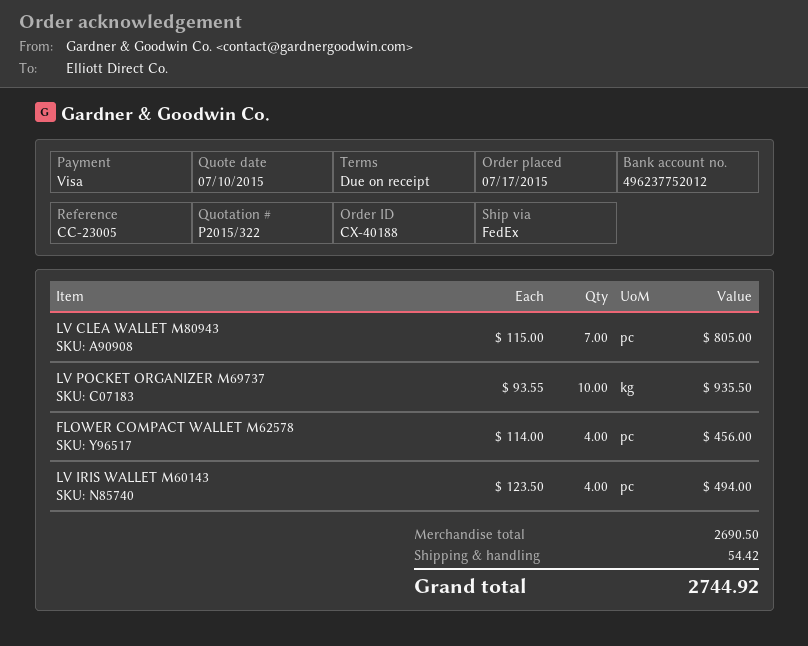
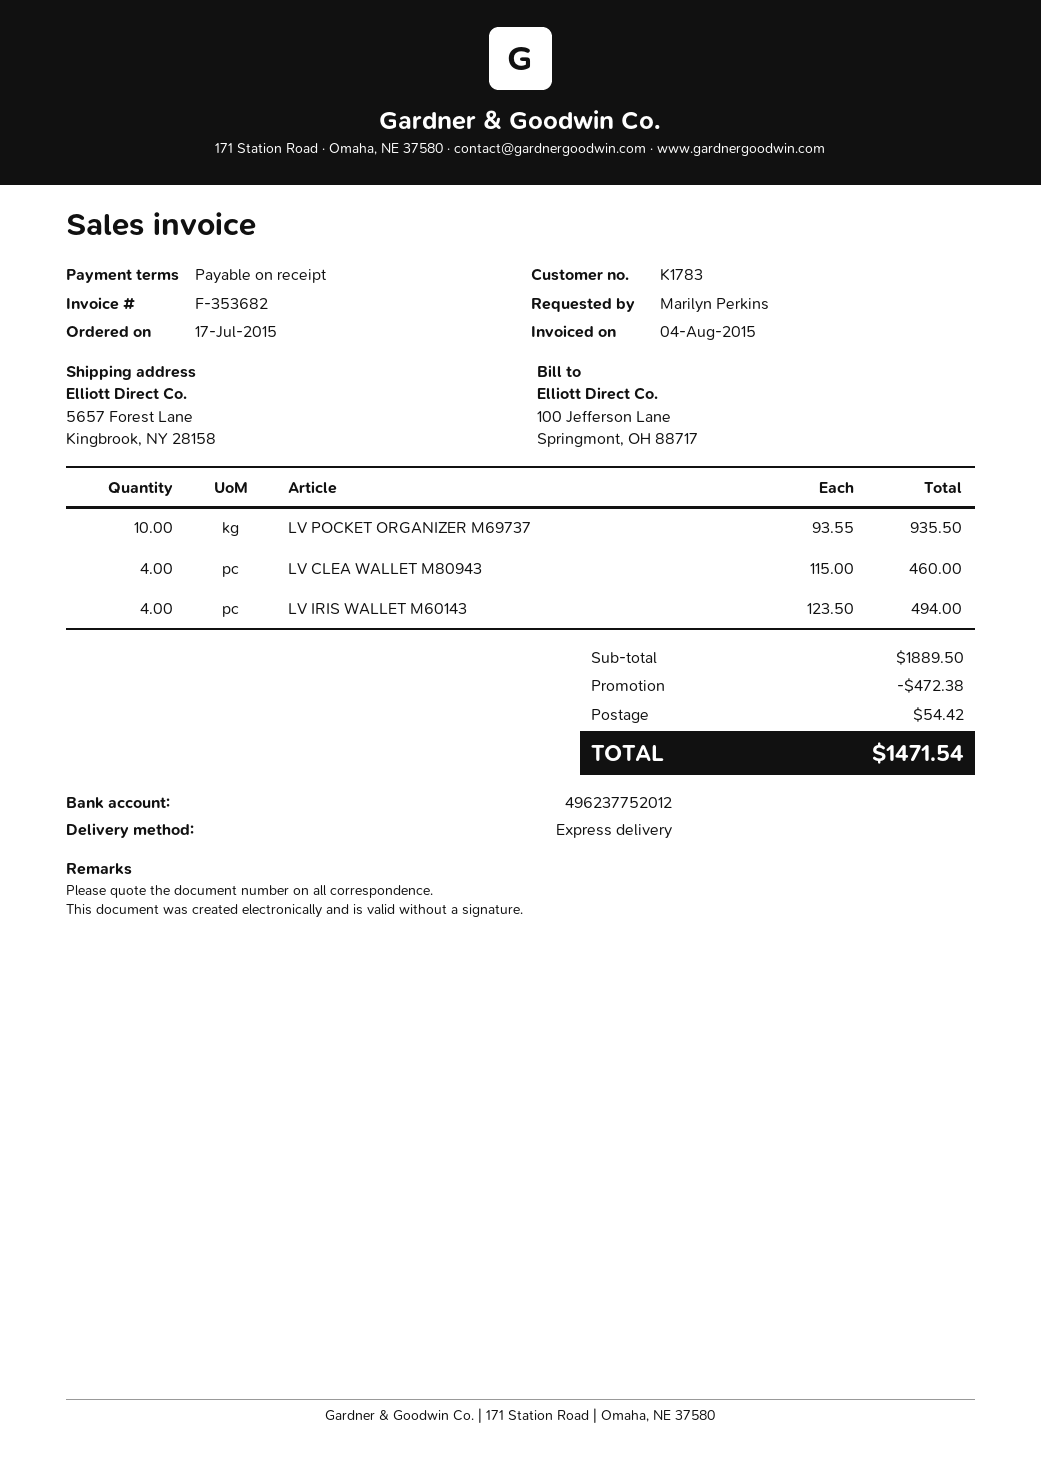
shipping method: FedEx -> express
LV CLEA WALLET M80943: 7 x 115.00 = 805.00 -> 4 x 115.00 = 460.00
FLOWER COMPACT WALLET M62578: 4 x 114.00 = 456.00 -> none
subtotal: 2690.50 -> 1889.50
discount: none -> 472.38
total: 2744.92 -> 1471.54

